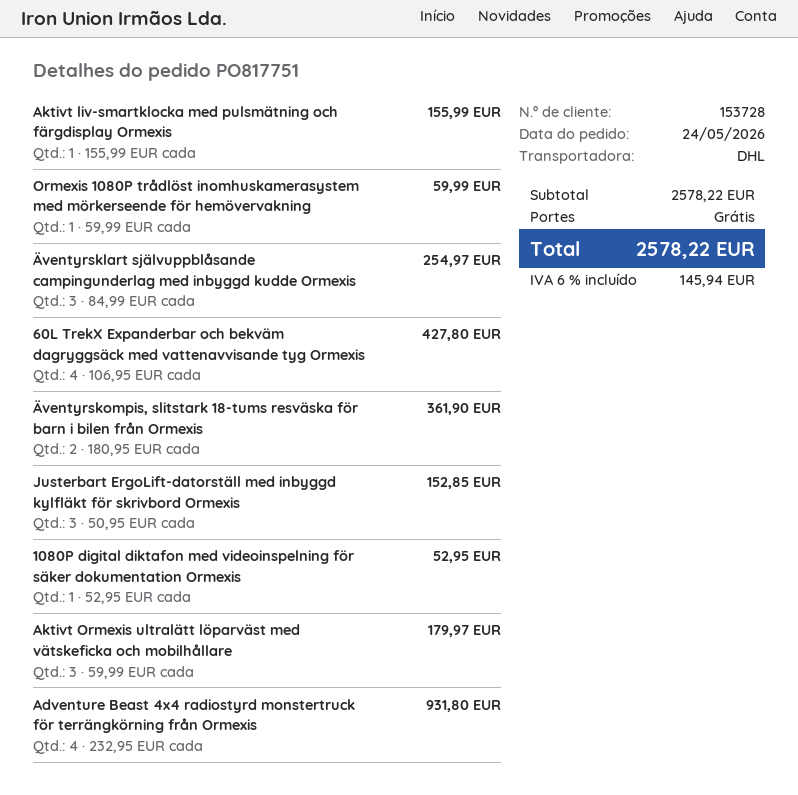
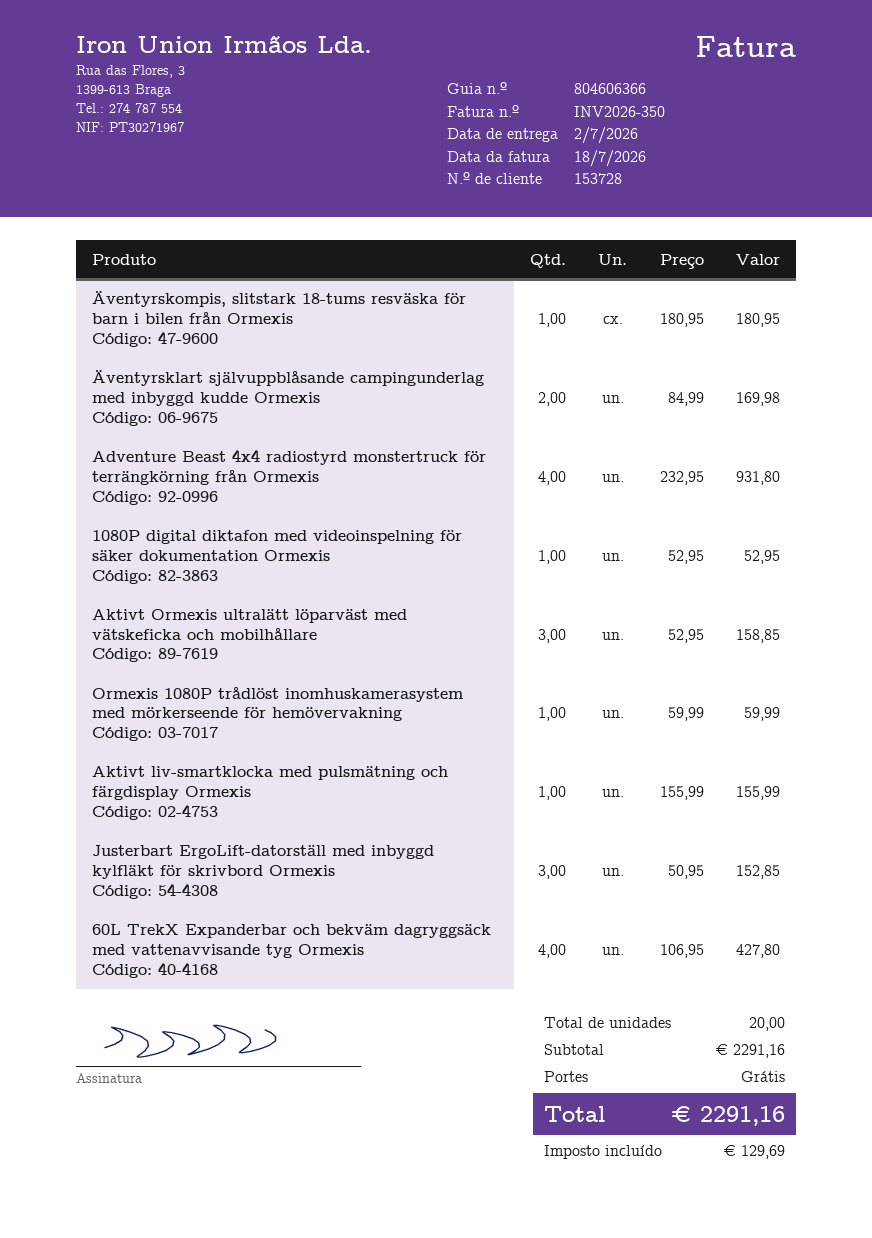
Äventyrsklart självuppblåsande campingunderlag med inbyggd kudde Ormexis: 3 x 84.99 = 254.97 -> 2 x 84.99 = 169.98
Äventyrskompis, slitstark 18-tums resväska för barn i bilen från Ormexis: 2 x 180.95 = 361.90 -> 1 x 180.95 = 180.95
Aktivt Ormexis ultralätt löparväst med vätskeficka och mobilhållare: 3 x 59.99 = 179.97 -> 3 x 52.95 = 158.85
subtotal: 2578.22 -> 2291.16
tax: 145.94 -> 129.69
total: 2578.22 -> 2291.16

